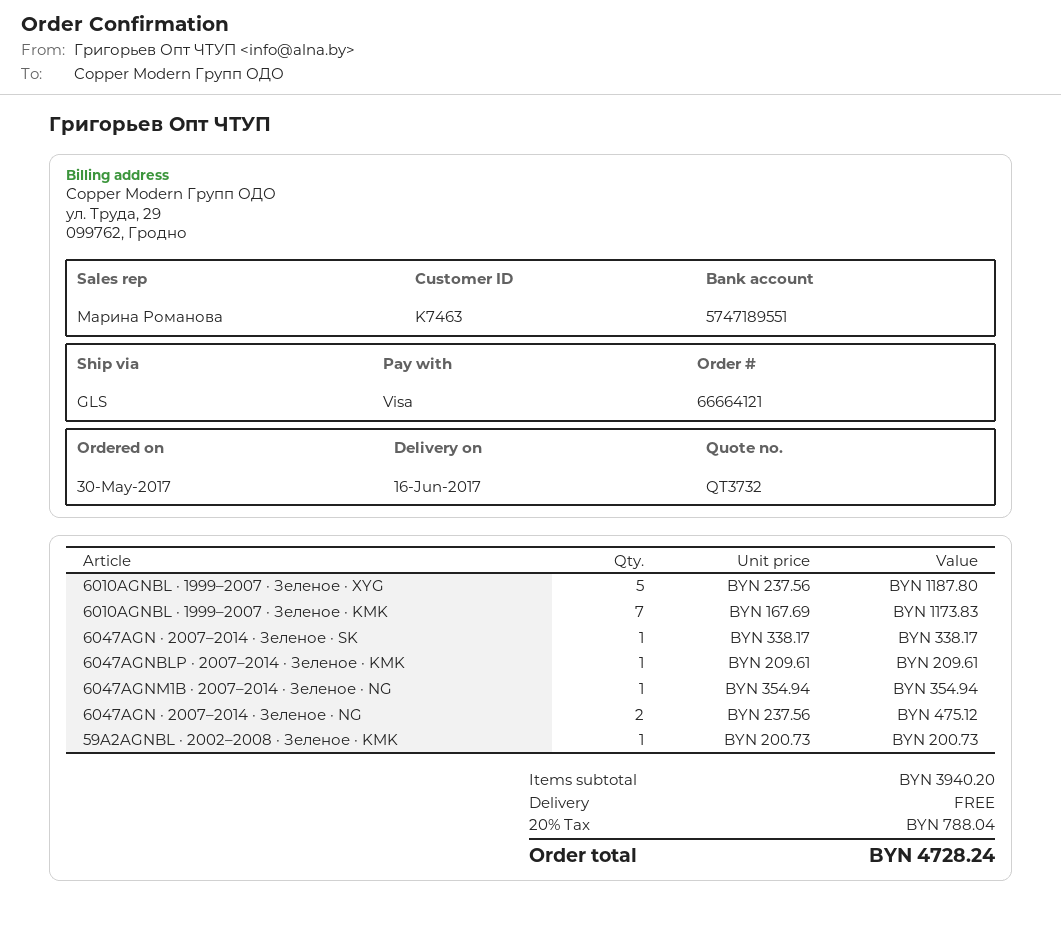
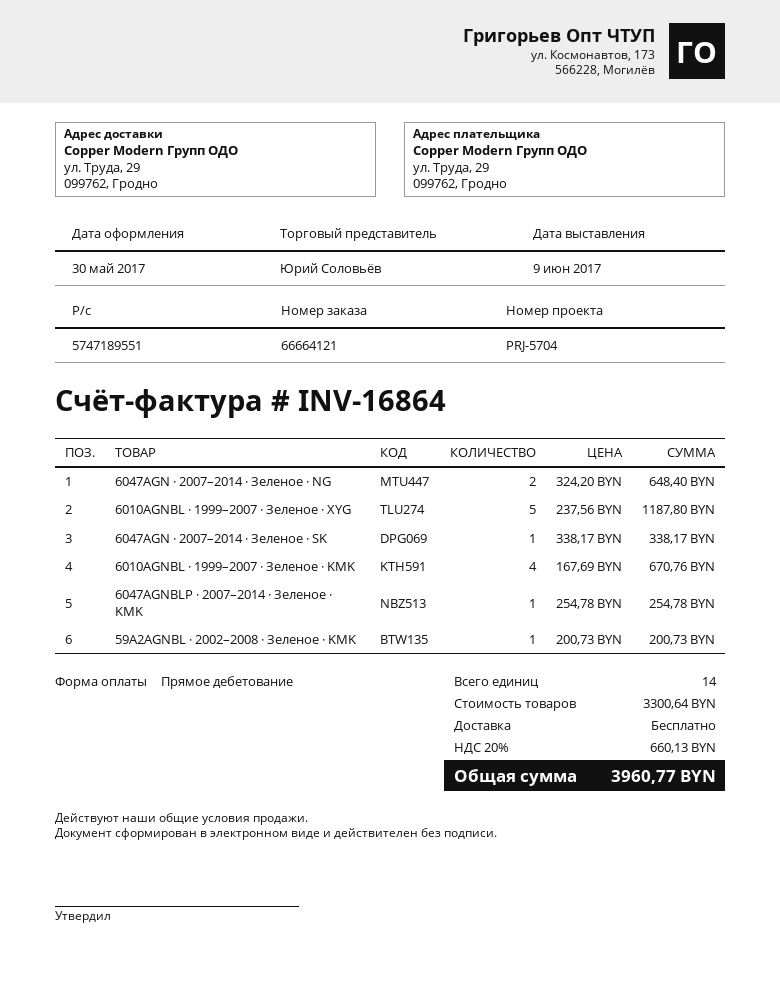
sales rep: Марина Романова -> Юрий Соловьёв
payment method: Visa -> direct debit
6010AGNBL · 1999–2007 · Зеленое · KMK: 7 x 167.69 = 1173.83 -> 4 x 167.69 = 670.76
6047AGNBLP · 2007–2014 · Зеленое · KMK: 1 x 209.61 = 209.61 -> 1 x 254.78 = 254.78
6047AGNM1B · 2007–2014 · Зеленое · NG: 1 x 354.94 = 354.94 -> none
6047AGN · 2007–2014 · Зеленое · NG: 2 x 237.56 = 475.12 -> 2 x 324.20 = 648.40
subtotal: 3940.20 -> 3300.64
tax: 20% = 788.04 -> 20% = 660.13
total: 4728.24 -> 3960.77

